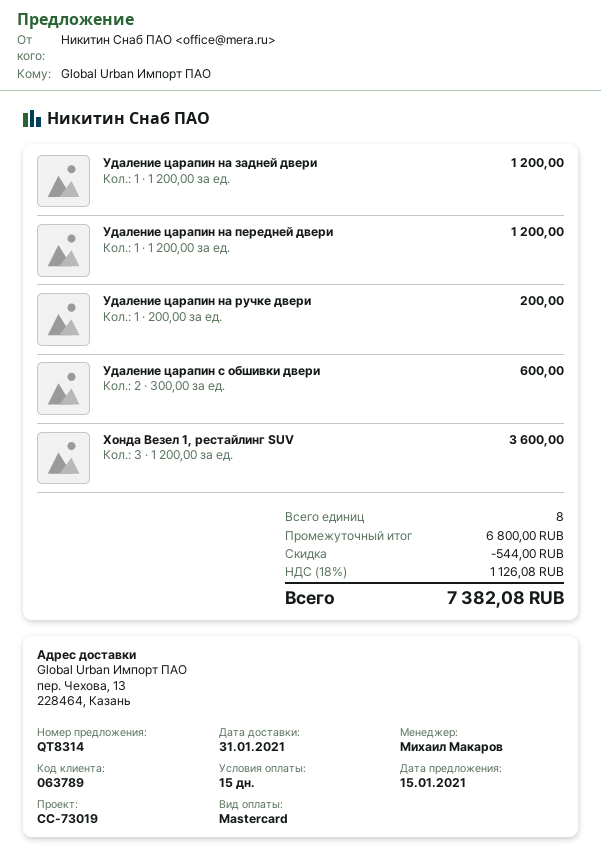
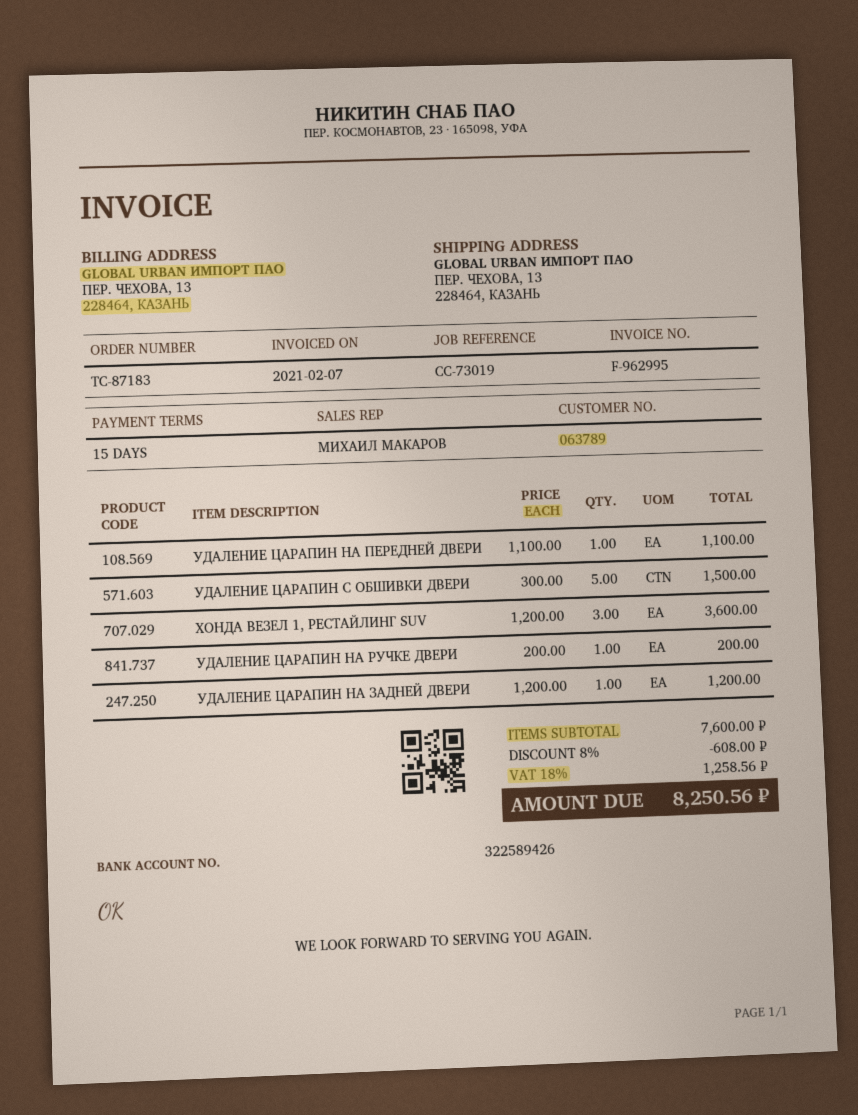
Удаление царапин на передней двери: 1 x 1200.00 = 1200.00 -> 1 x 1100.00 = 1100.00
Удаление царапин с обшивки двери: 2 x 300.00 = 600.00 -> 5 x 300.00 = 1500.00
subtotal: 6800.00 -> 7600.00
discount: 544.00 -> 608.00
tax: 18% = 1126.08 -> 18% = 1258.56
total: 7382.08 -> 8250.56

